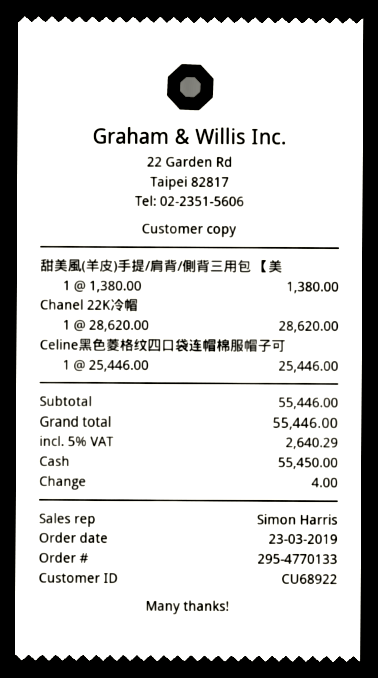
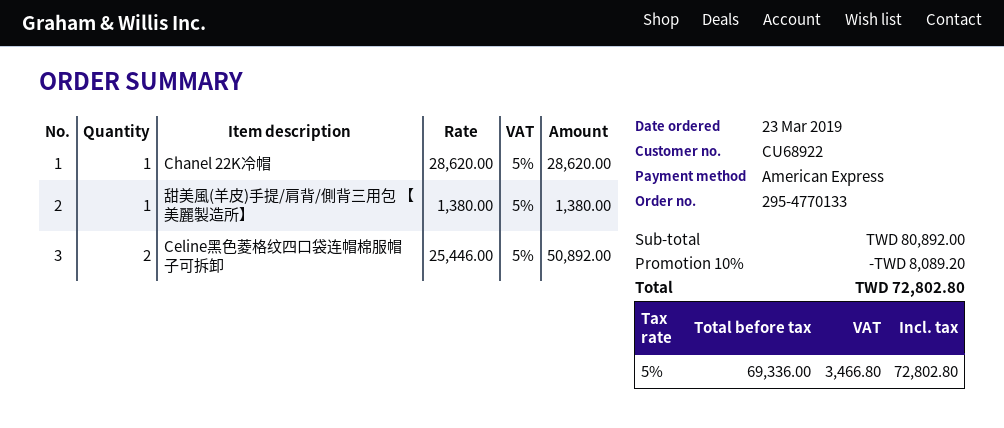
payment method: cash -> American Express
Celine黑色菱格纹四口袋连帽棉服帽子可: 1 x 25446.00 = 25446.00 -> 2 x 25446.00 = 50892.00
subtotal: 55446.00 -> 80892.00
discount: none -> 10% = 8089.20
tax: 5% = 2640.29 -> 5% = 3466.80
total: 55446.00 -> 72802.80

